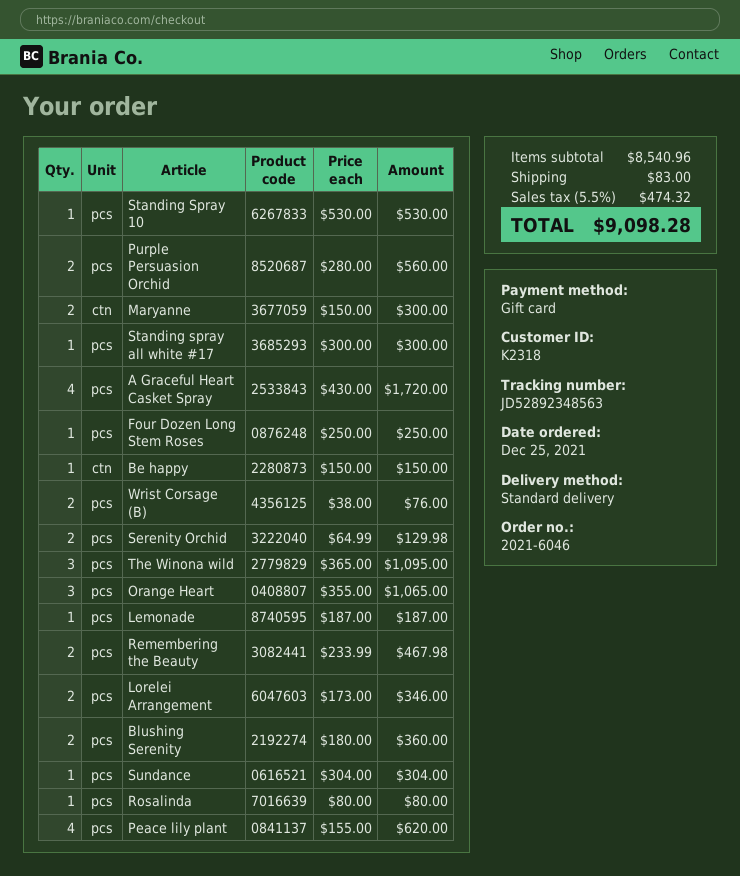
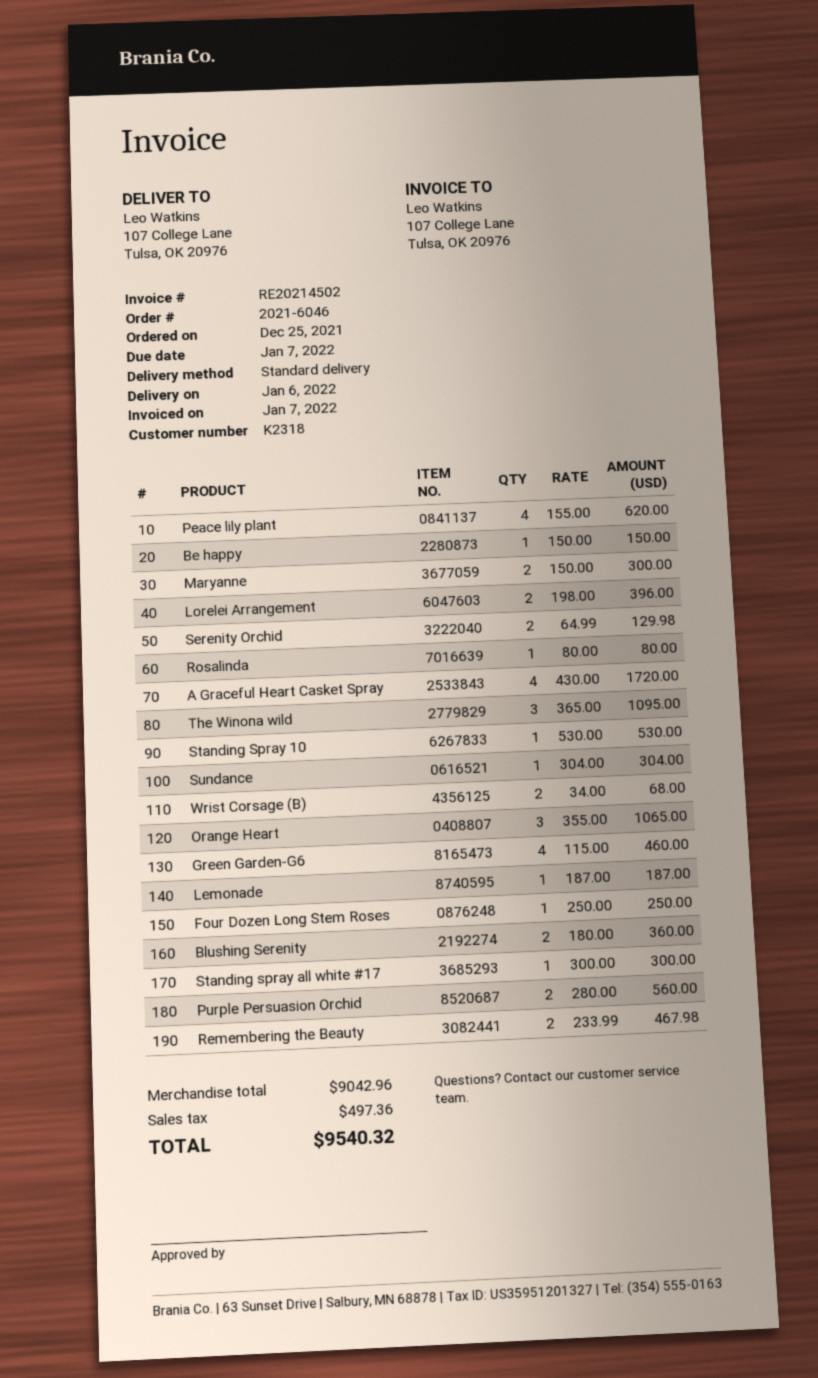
Wrist Corsage (B): 2 x 38.00 = 76.00 -> 2 x 34.00 = 68.00
Lorelei Arrangement: 2 x 173.00 = 346.00 -> 2 x 198.00 = 396.00
Green Garden-G6: none -> 4 x 115.00 = 460.00
subtotal: 8540.96 -> 9042.96
shipping: 83.00 -> none
tax: 474.32 -> 497.36
total: 9098.28 -> 9540.32

